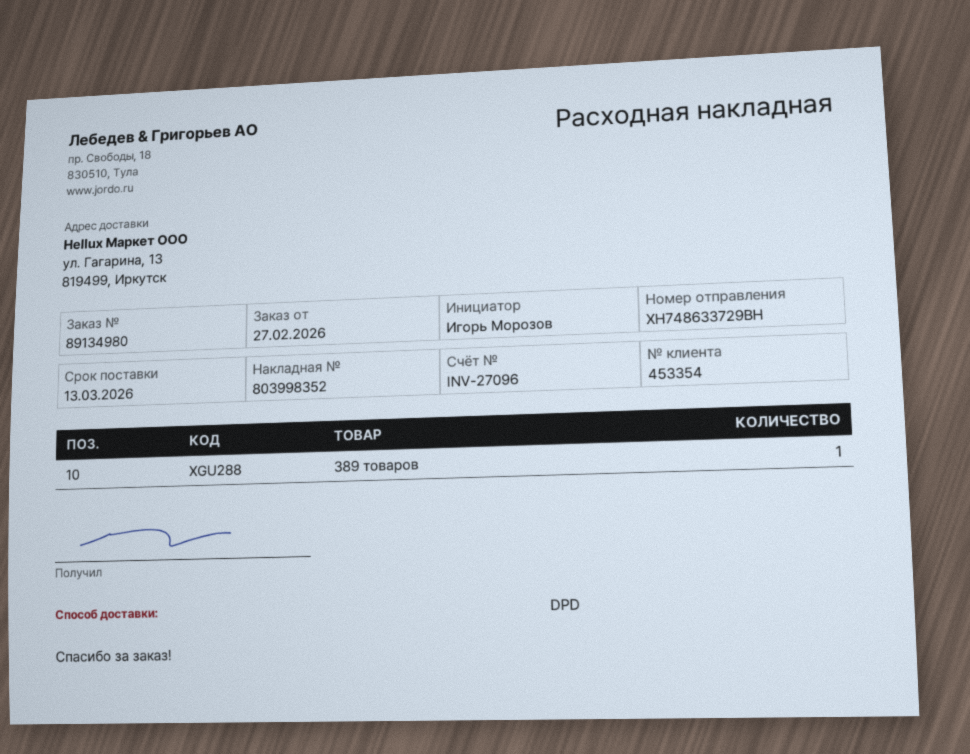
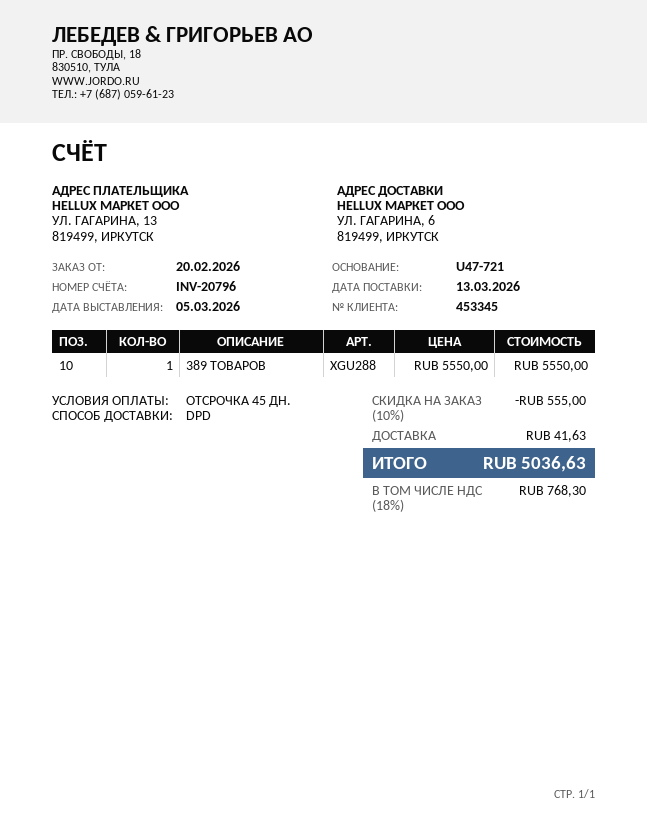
order date: 2026-02-27 -> 2026-02-20
invoice number: INV-27096 -> INV-20796
customer number: 453354 -> 453345
ship to: ул. Гагарина, 13, 819499, Иркутск -> УЛ. ГАГАРИНА, 6, 819499, ИРКУТСК

